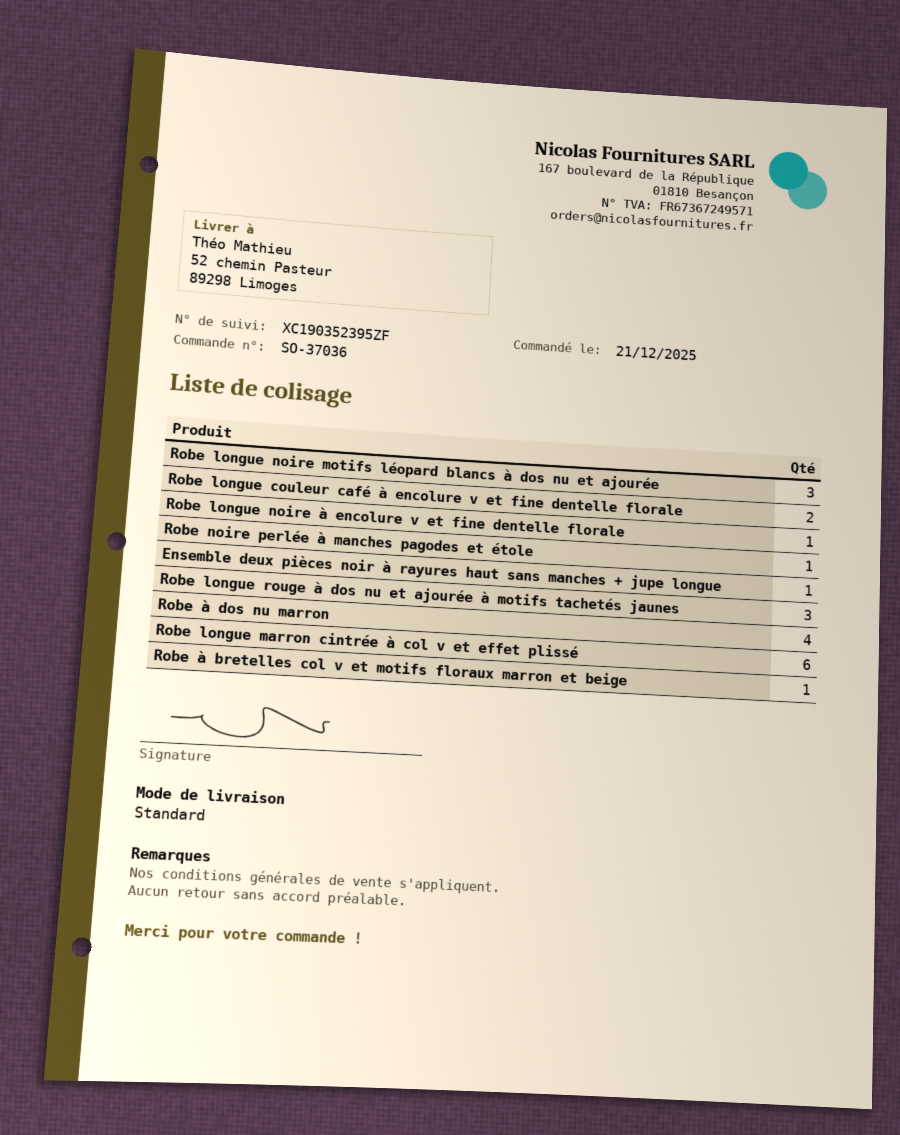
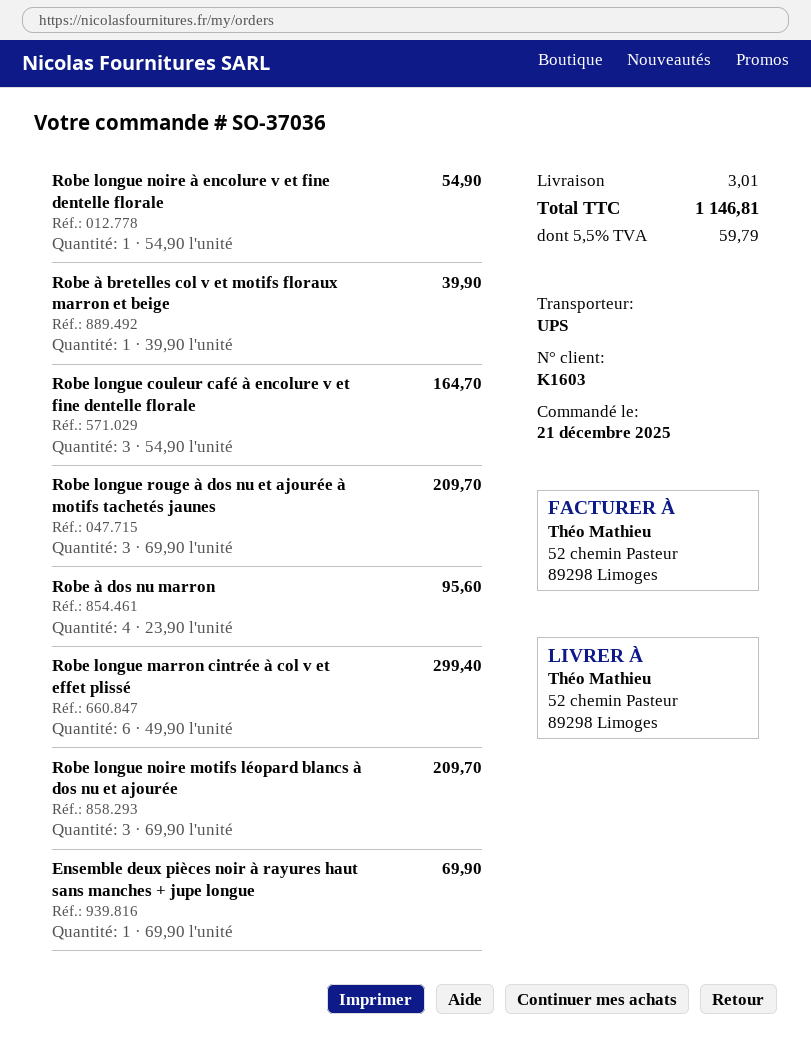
shipping method: standard -> UPS
Robe longue couleur café à encolure v et fine dentelle florale: 2 -> 3
Robe noire perlée à manches pagodes et étole: 1 -> none

